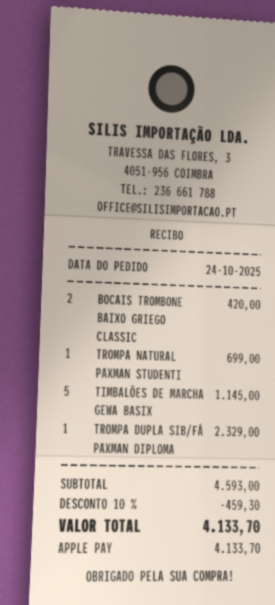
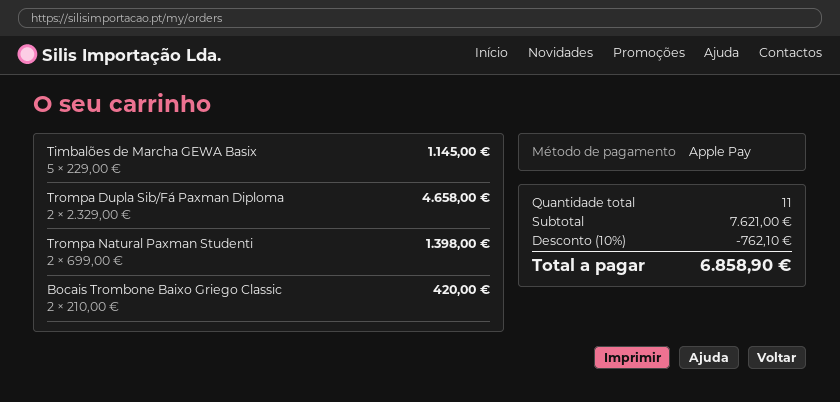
TROMPA NATURAL PAXMAN STUDENTI: 1 for 699.00 -> 2 for 1398.00
TROMPA DUPLA SIB/FÁ PAXMAN DIPLOMA: 1 for 2329.00 -> 2 for 4658.00
subtotal: 4593.00 -> 7621.00
discount: 10% = 459.30 -> 10% = 762.10
total: 4133.70 -> 6858.90

